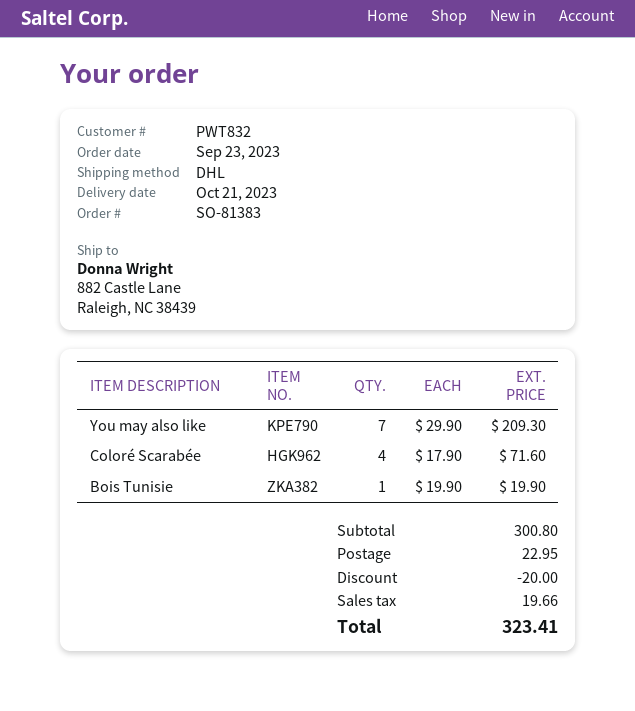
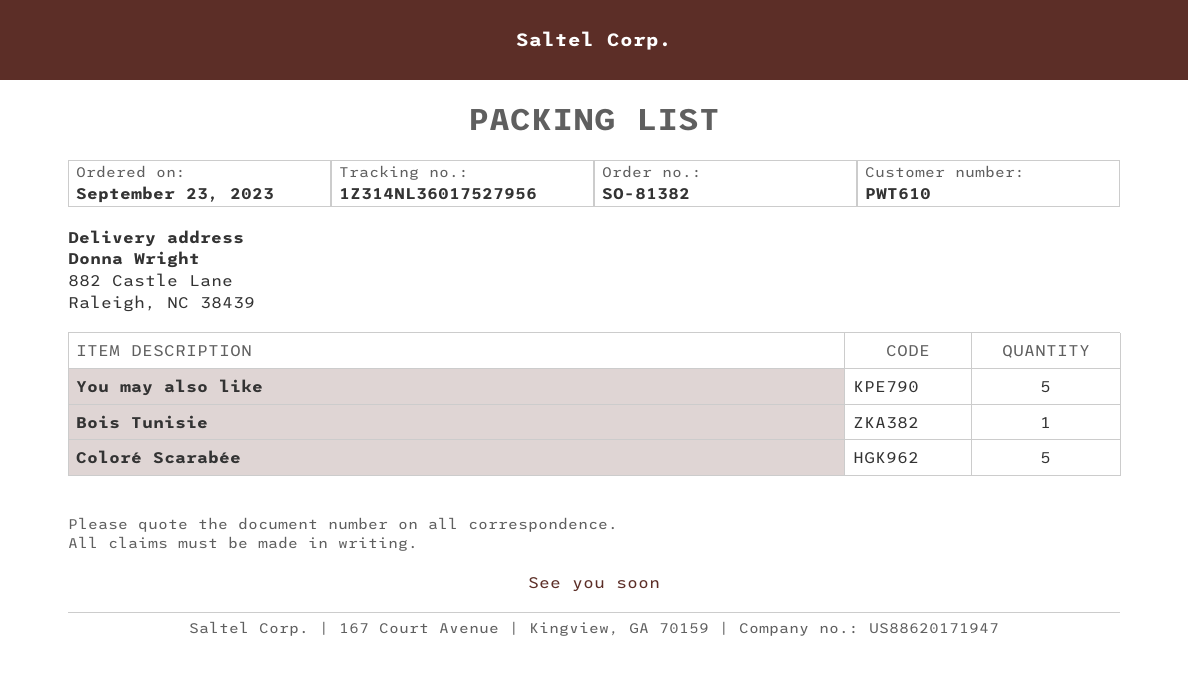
order number: SO-81383 -> SO-81382
customer number: PWT832 -> PWT610
You may also like: 7 -> 5
Coloré Scarabée: 4 -> 5

